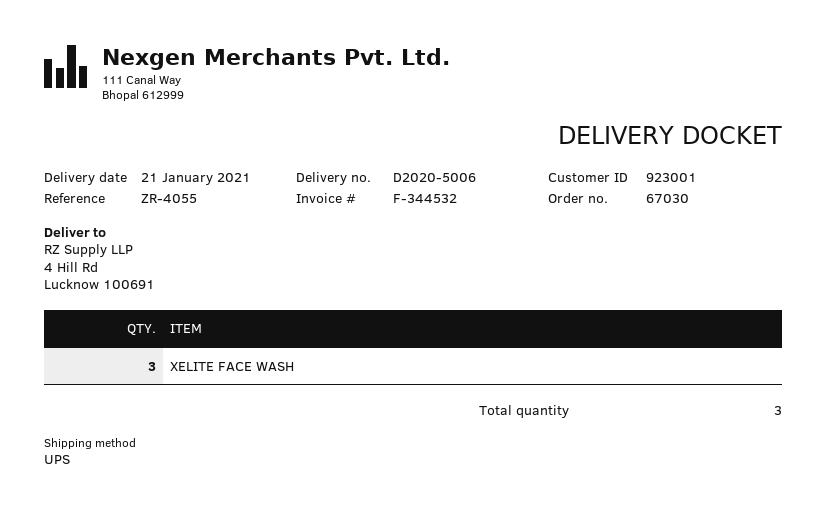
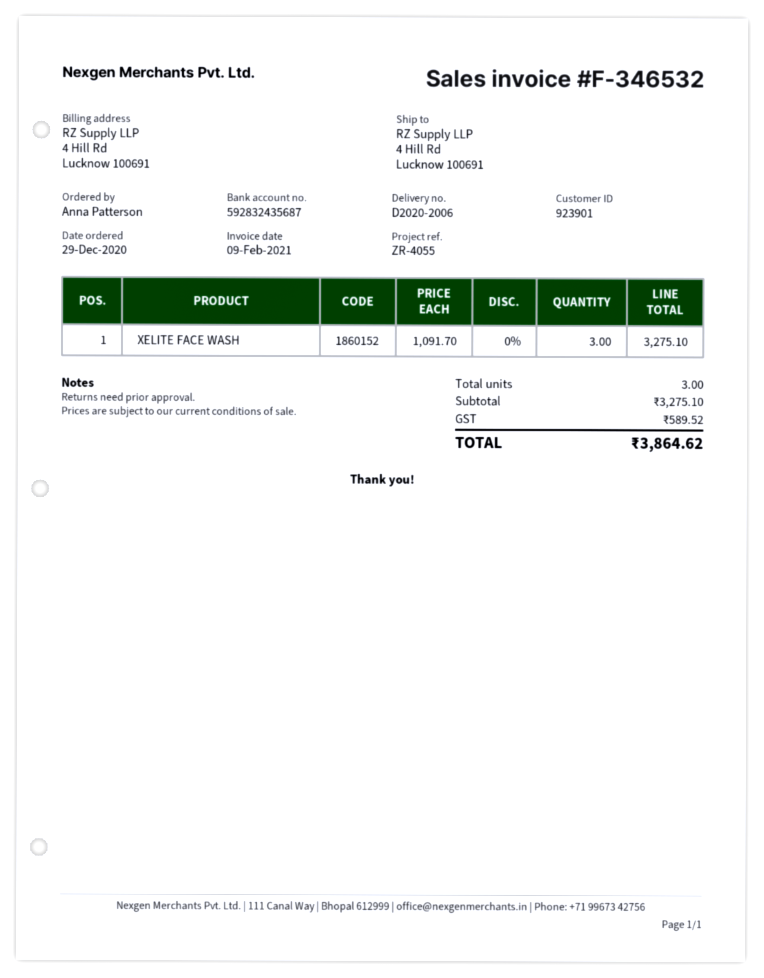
delivery note number: D2020-5006 -> D2020-2006
invoice number: F-344532 -> F-346532
customer number: 923001 -> 923901

